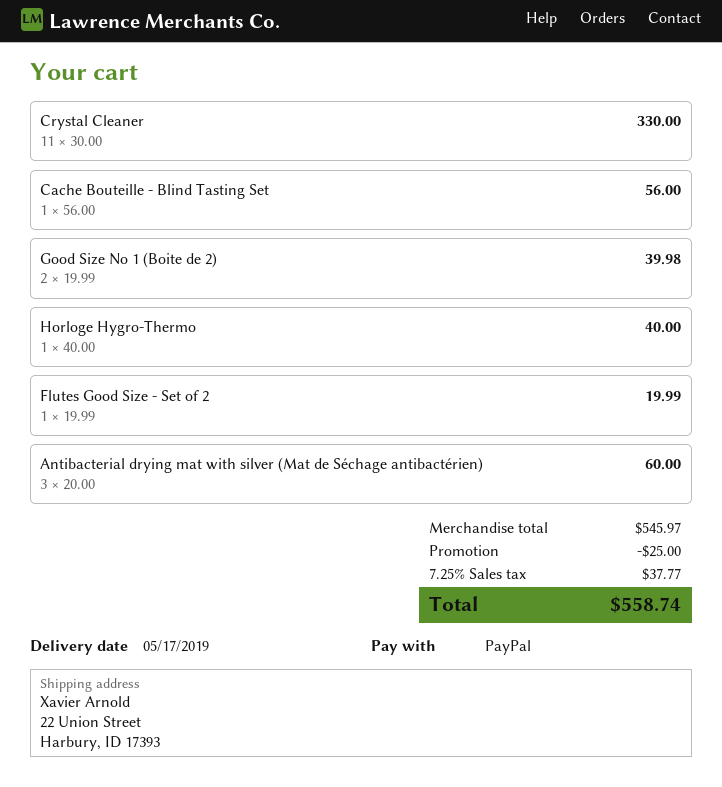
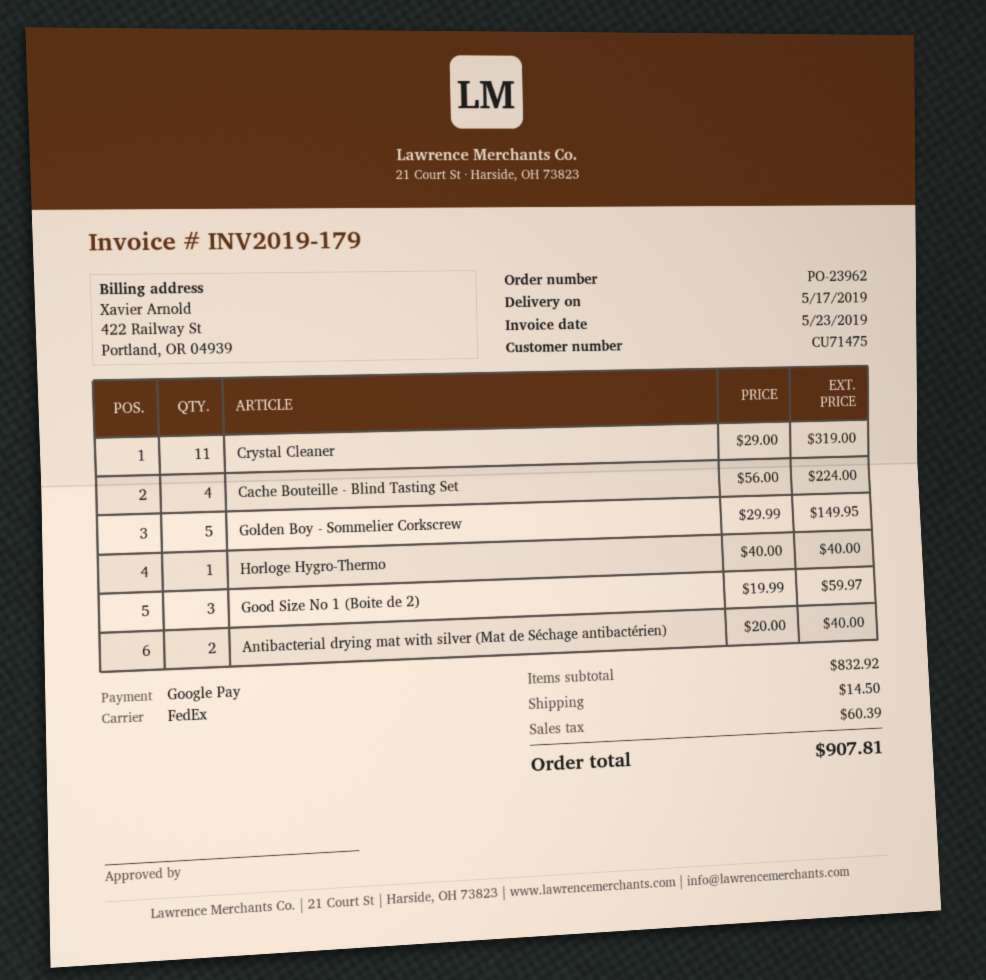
payment method: PayPal -> Google Pay
Crystal Cleaner: 11 x 30.00 = 330.00 -> 11 x 29.00 = 319.00
Cache Bouteille - Blind Tasting Set: 1 x 56.00 = 56.00 -> 4 x 56.00 = 224.00
Good Size No 1 (Boite de 2): 2 x 19.99 = 39.98 -> 3 x 19.99 = 59.97
Flutes Good Size - Set of 2: 1 x 19.99 = 19.99 -> none
Antibacterial drying mat with silver (Mat de Séchage antibactérien): 3 x 20.00 = 60.00 -> 2 x 20.00 = 40.00
Golden Boy - Sommelier Corkscrew: none -> 5 x 29.99 = 149.95
subtotal: 545.97 -> 832.92
discount: 25.00 -> none
shipping: none -> 14.50
tax: 37.77 -> 60.39
total: 558.74 -> 907.81

